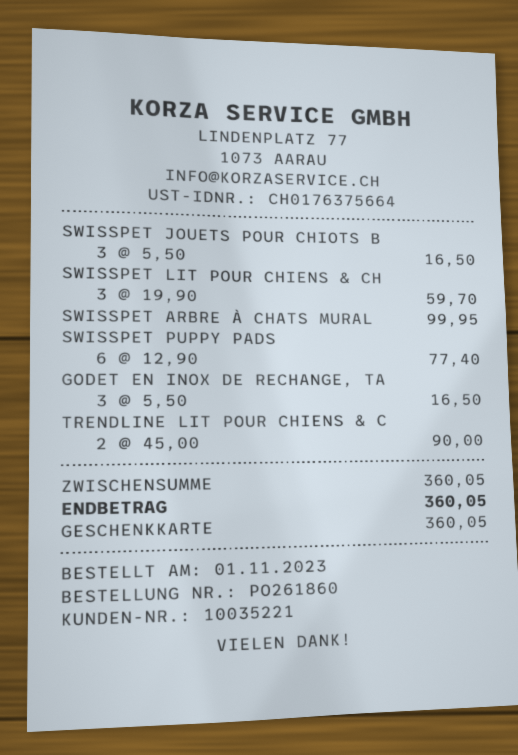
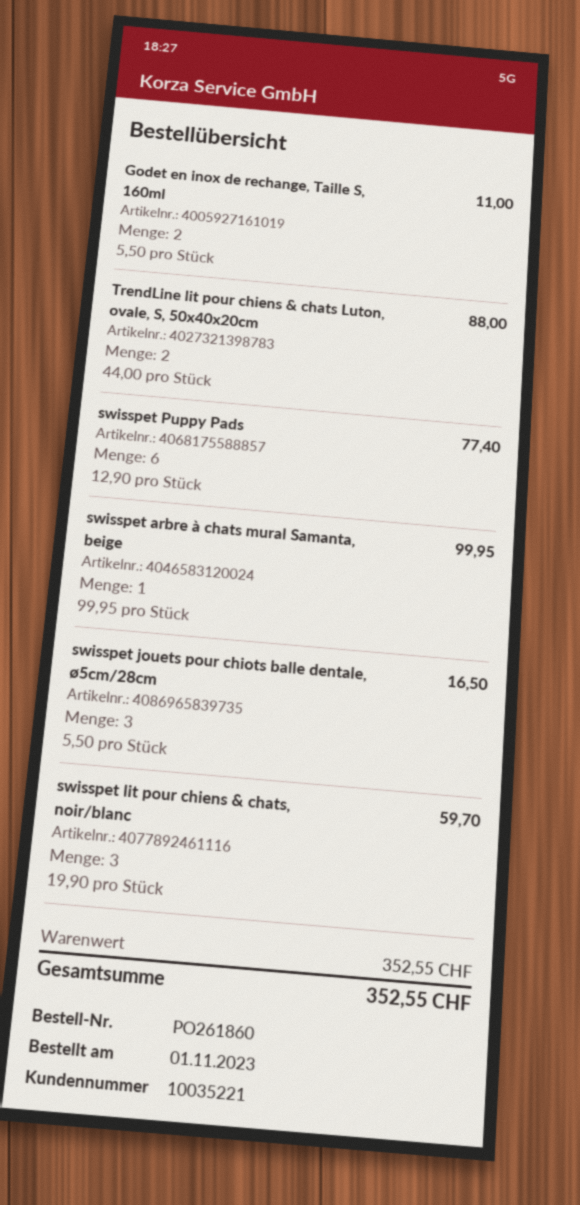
GODET EN INOX DE RECHANGE, TA: 3 x 5.50 = 16.50 -> 2 x 5.50 = 11.00
TRENDLINE LIT POUR CHIENS & C: 2 x 45.00 = 90.00 -> 2 x 44.00 = 88.00
subtotal: 360.05 -> 352.55
total: 360.05 -> 352.55

